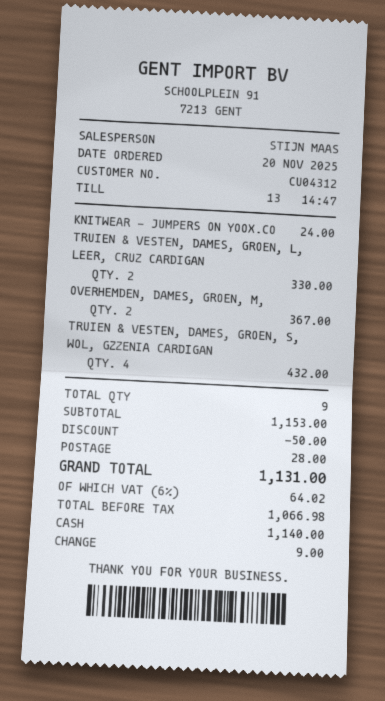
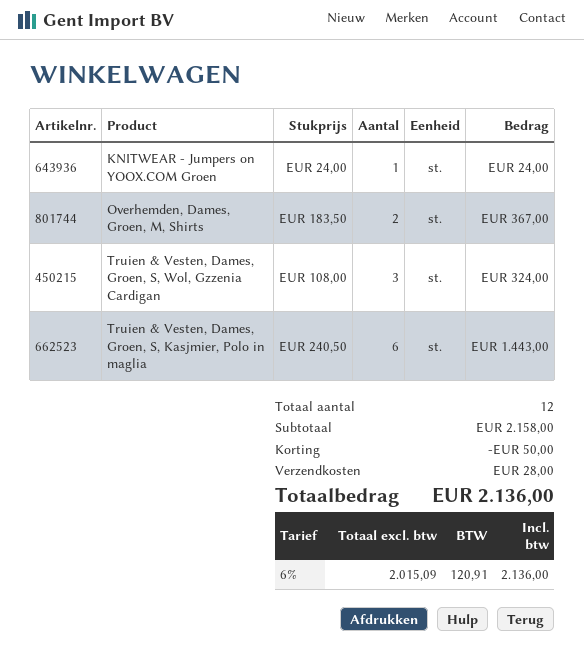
TRUIEN & VESTEN, DAMES, GROEN, L, LEER, CRUZ CARDIGAN: 2 for 330.00 -> none
TRUIEN & VESTEN, DAMES, GROEN, S, WOL, GZZENIA CARDIGAN: 4 for 432.00 -> 3 for 324.00
Truien & Vesten, Dames, Groen, S, Kasjmier, Polo in maglia: none -> 6 for 1443.00
total quantity: 9 -> 12
subtotal: 1153.00 -> 2158.00
net: 1066.98 -> 2015.09
tax: 6% = 64.02 -> 6% = 120.91
total: 1131.00 -> 2136.00

